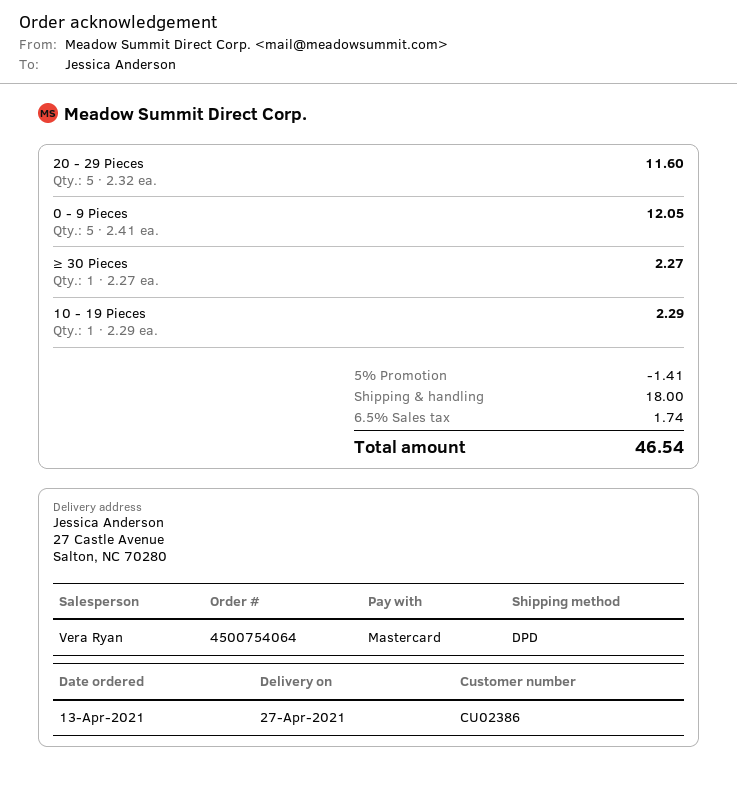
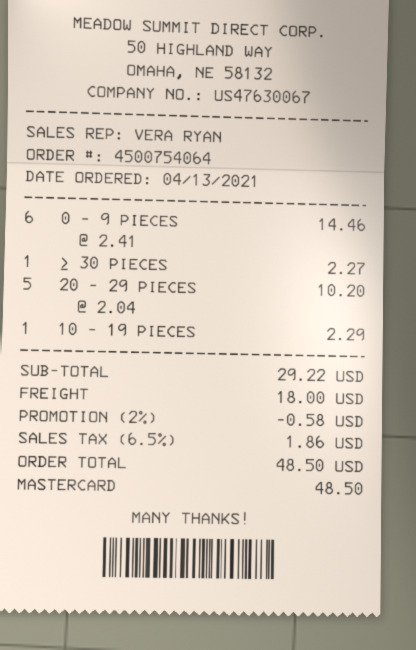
20 - 29 Pieces: 5 x 2.32 = 11.60 -> 5 x 2.04 = 10.20
0 - 9 Pieces: 5 x 2.41 = 12.05 -> 6 x 2.41 = 14.46
discount: 5% = 1.41 -> 2% = 0.58
tax: 6.5% = 1.74 -> 6.5% = 1.86
total: 46.54 -> 48.50

